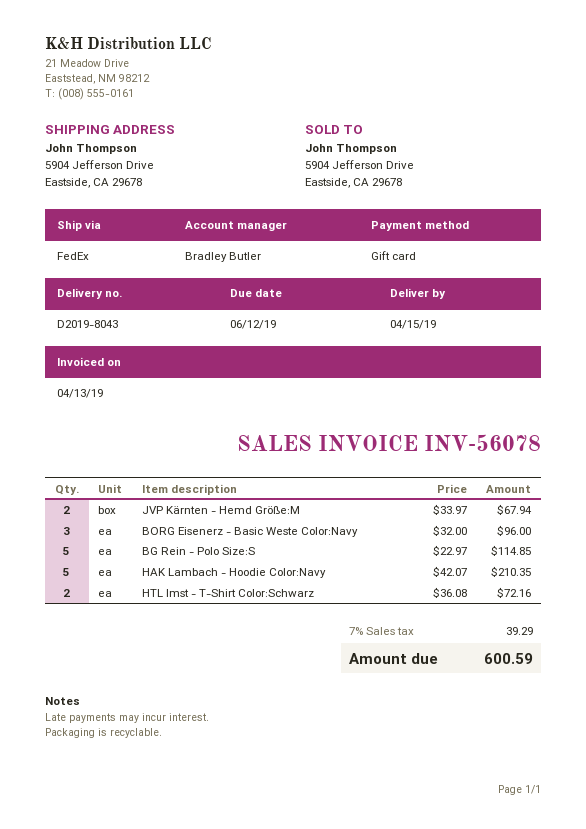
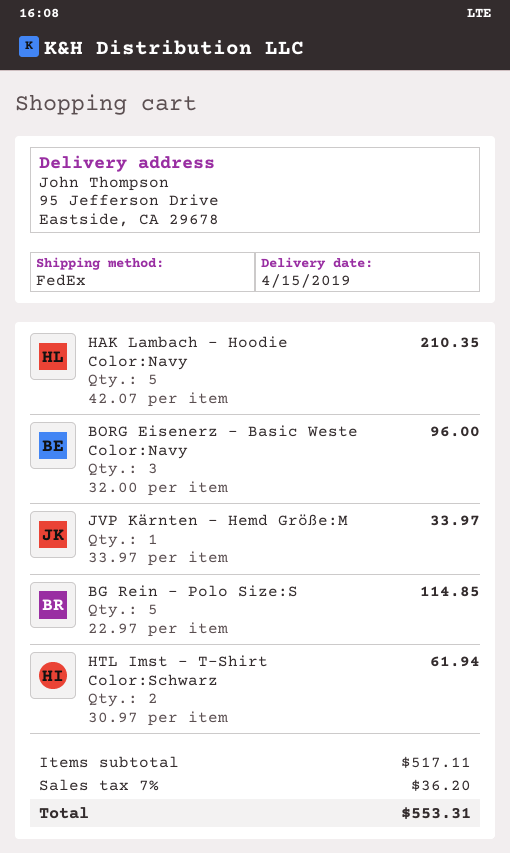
ship to: 5904 Jefferson Drive, Eastside, CA 29678 -> 95 Jefferson Drive, Eastside, CA 29678
JVP Kärnten - Hemd Größe:M: 2 x 33.97 = 67.94 -> 1 x 33.97 = 33.97
HTL Imst - T-Shirt Color:Schwarz: 2 x 36.08 = 72.16 -> 2 x 30.97 = 61.94
tax: 7% = 39.29 -> 7% = 36.20
total: 600.59 -> 553.31

